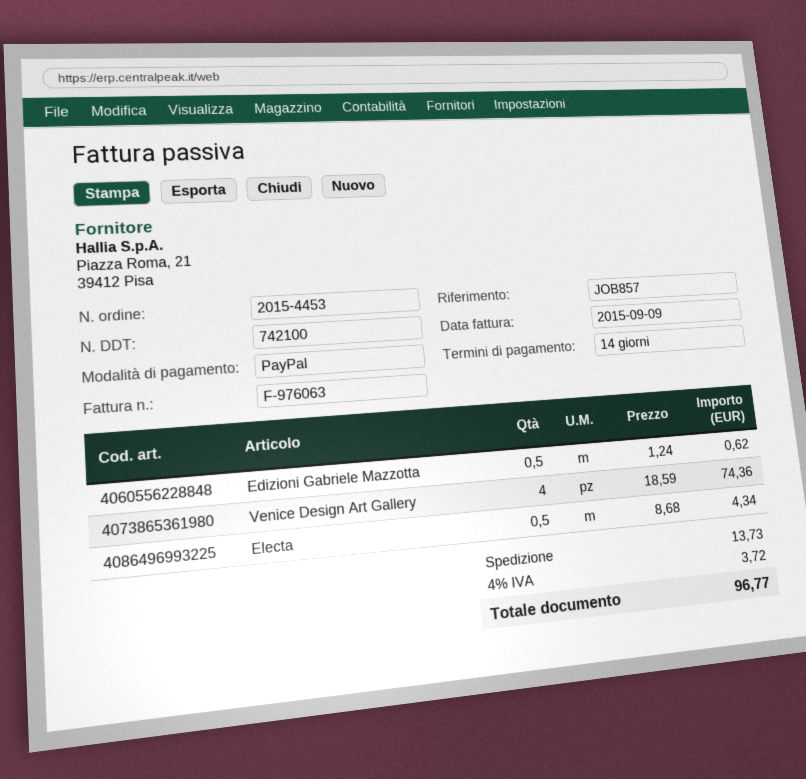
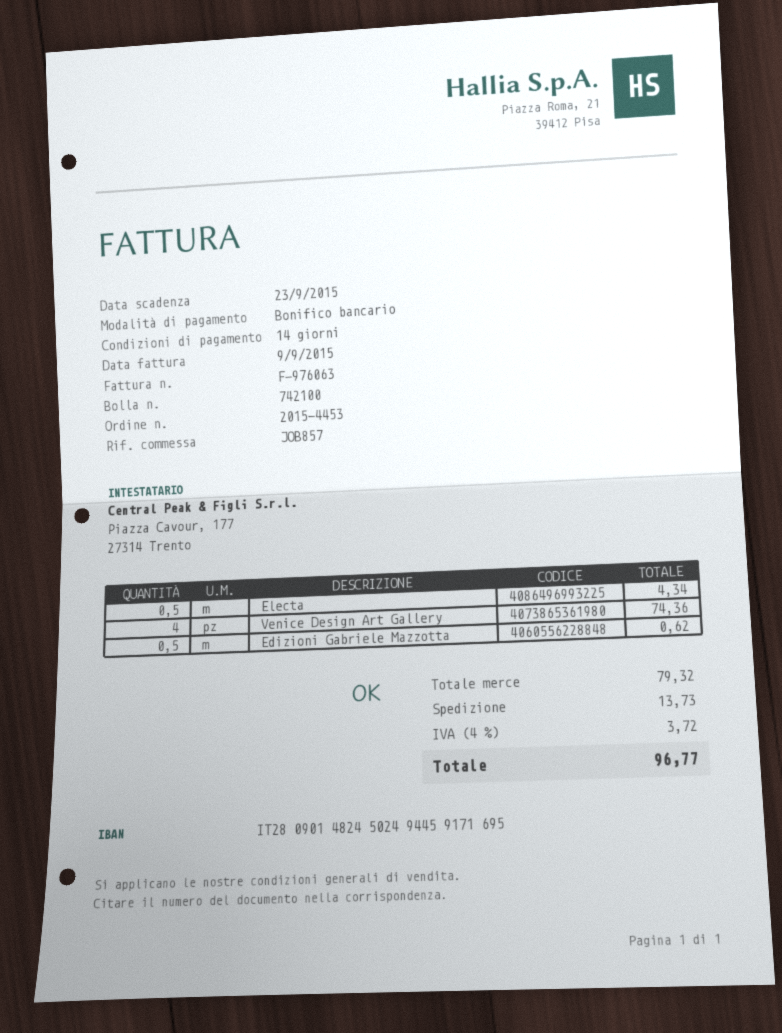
payment method: PayPal -> bank transfer

